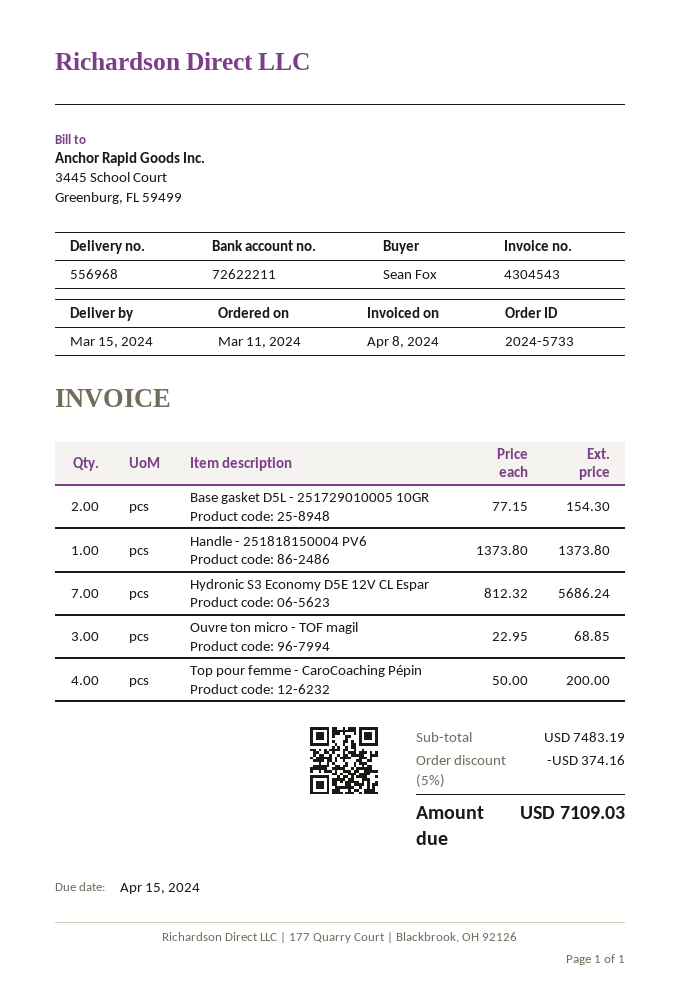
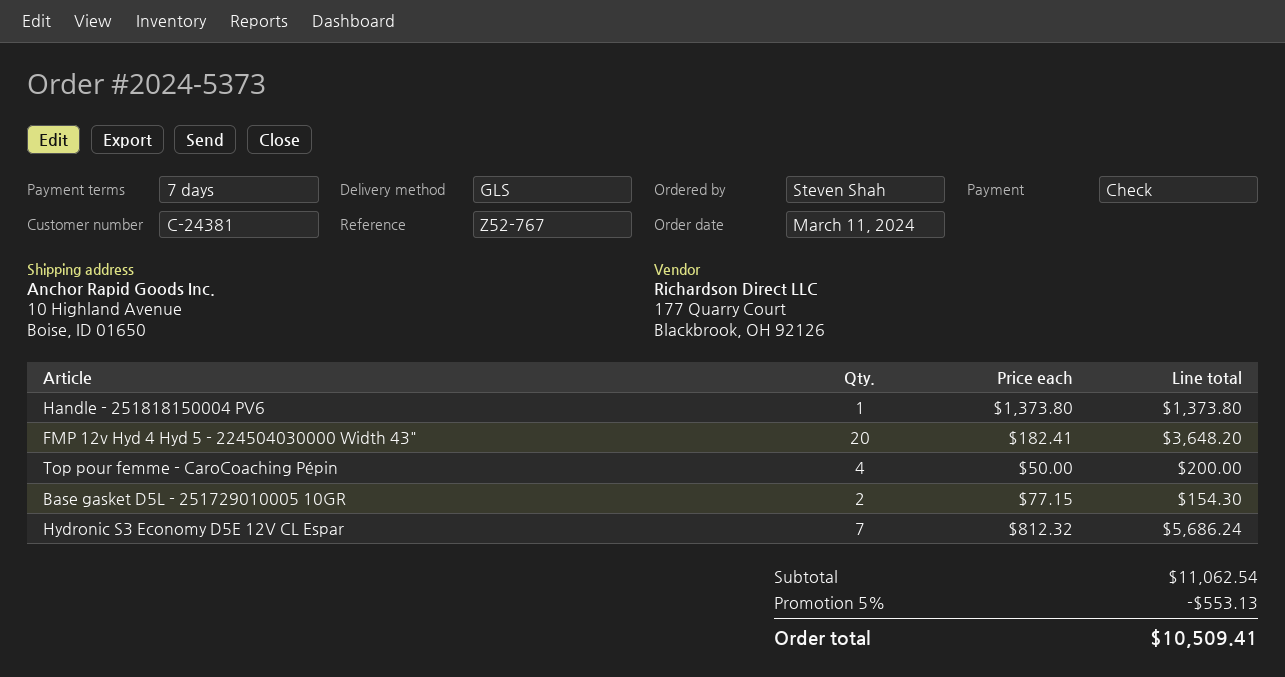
order number: 2024-5733 -> 2024-5373
ordered by: Sean Fox -> Steven Shah
Ouvre ton micro - TOF magil: 3 x 22.95 = 68.85 -> none
FMP 12v Hyd 4 Hyd 5 - 224504030000 Width 43": none -> 20 x 182.41 = 3648.20
subtotal: 7483.19 -> 11062.54
discount: 5% = 374.16 -> 5% = 553.13
total: 7109.03 -> 10509.41

